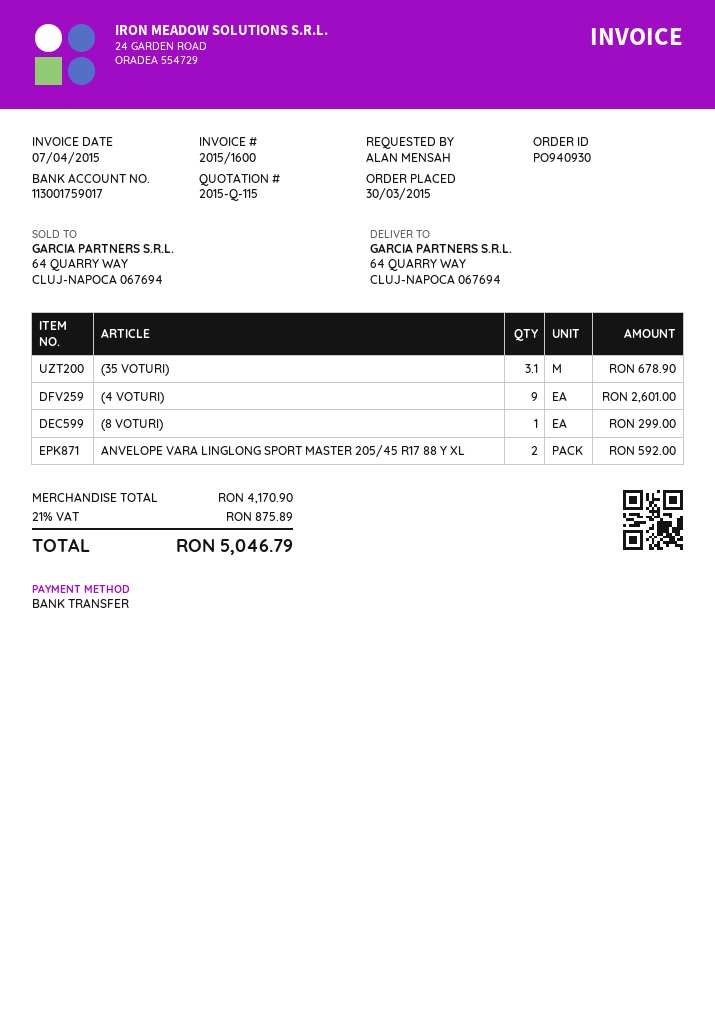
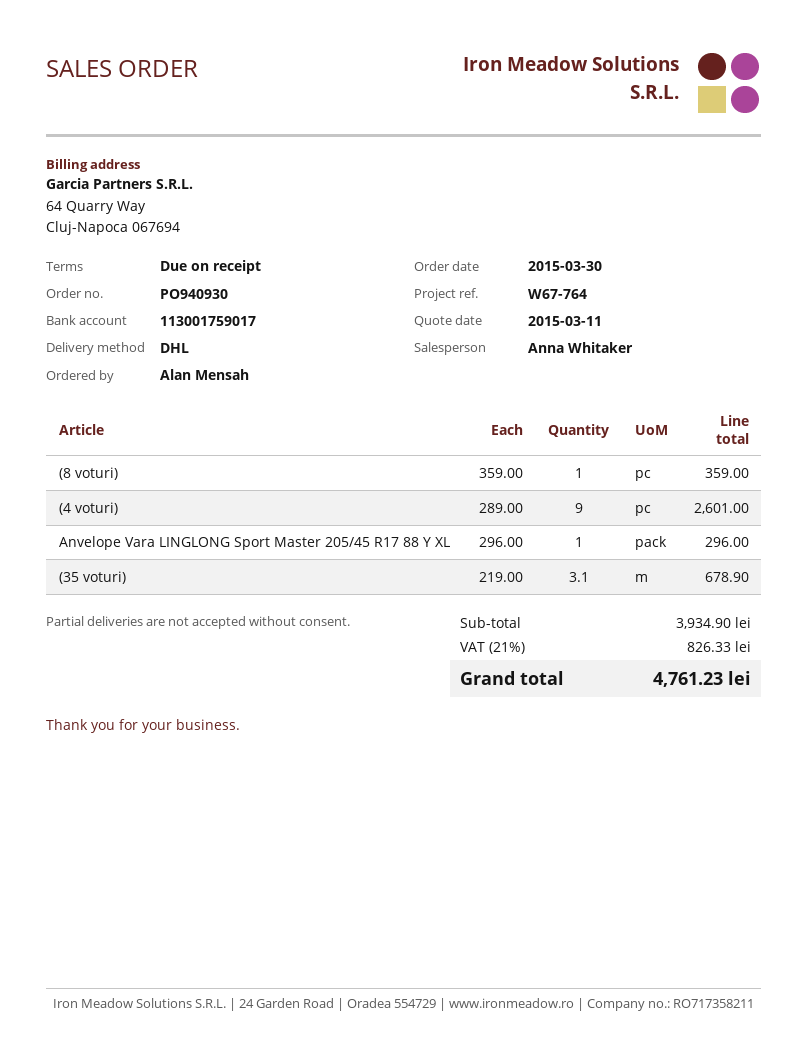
(8 VOTURI): 1 for 299.00 -> 1 for 359.00
ANVELOPE VARA LINGLONG SPORT MASTER 205/45 R17 88 Y XL: 2 for 592.00 -> 1 for 296.00
subtotal: 4170.90 -> 3934.90
tax: 21% = 875.89 -> 21% = 826.33
total: 5046.79 -> 4761.23

